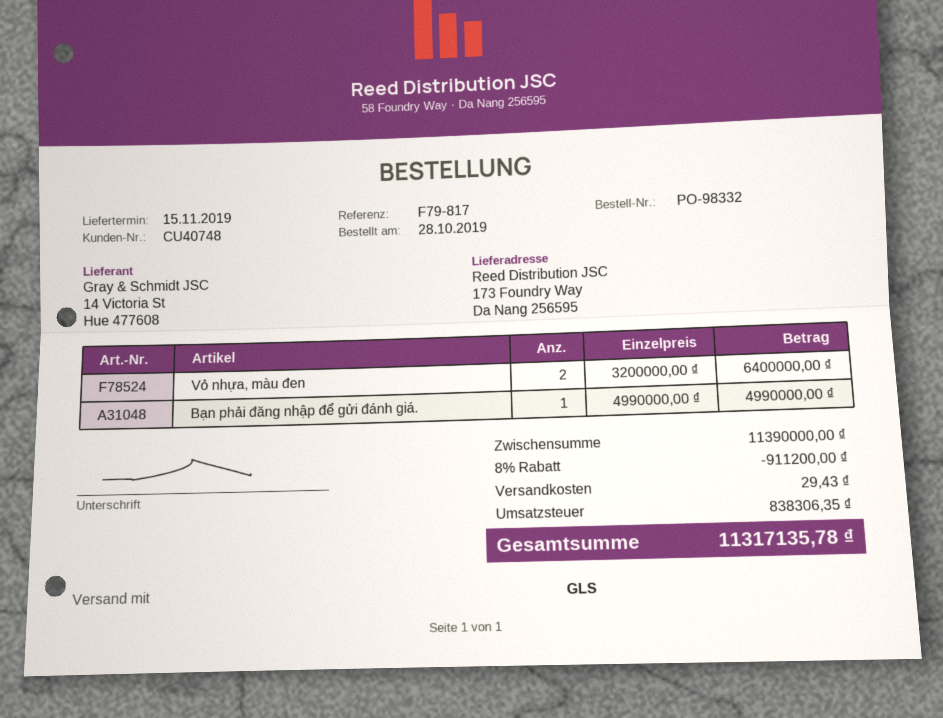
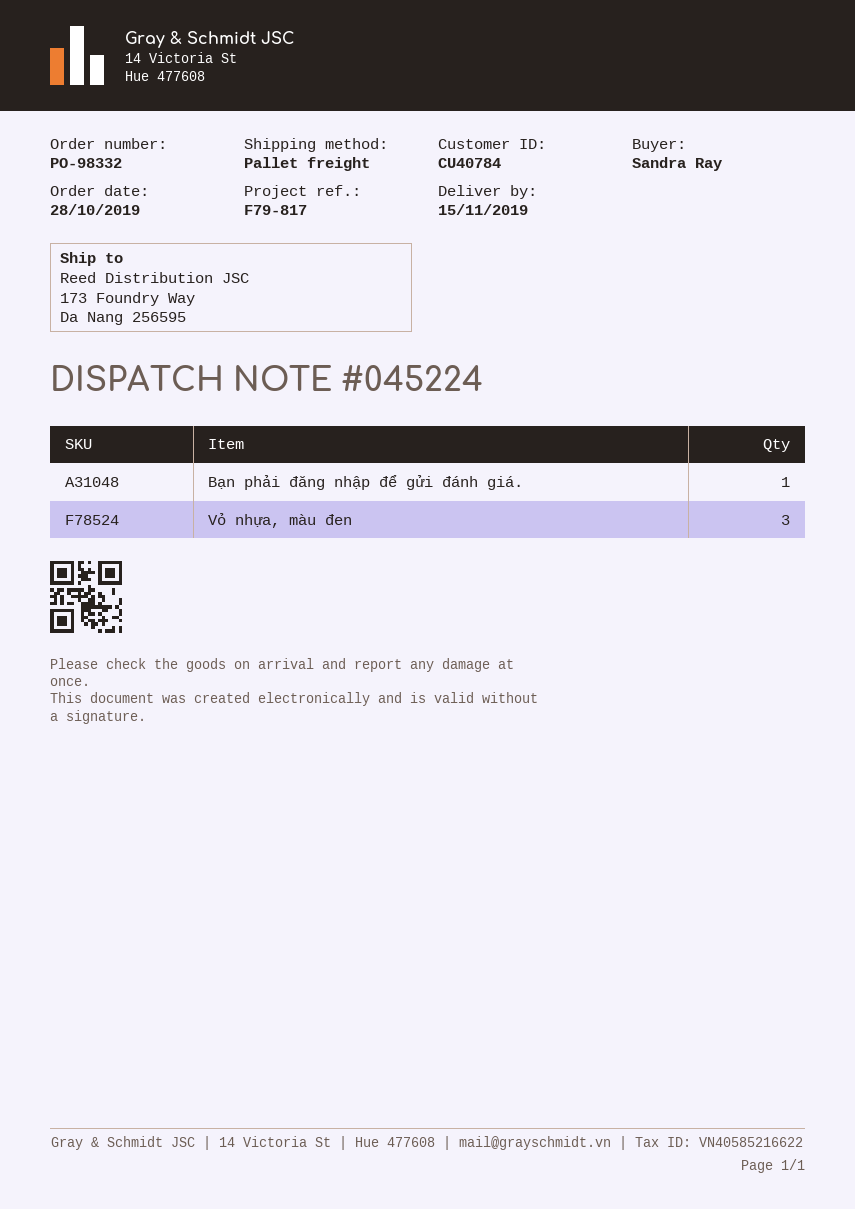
customer number: CU40748 -> CU40784
shipping method: GLS -> pallet freight
Vỏ nhựa, màu đen: 2 -> 3

